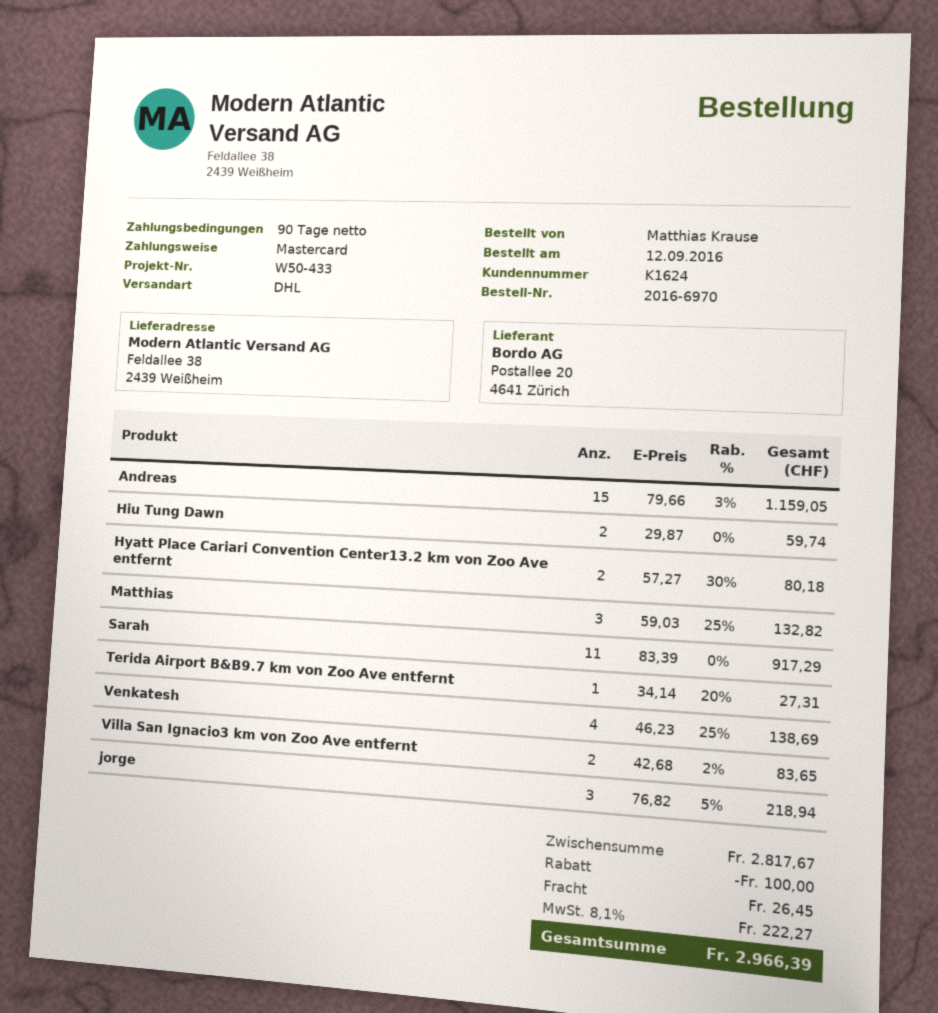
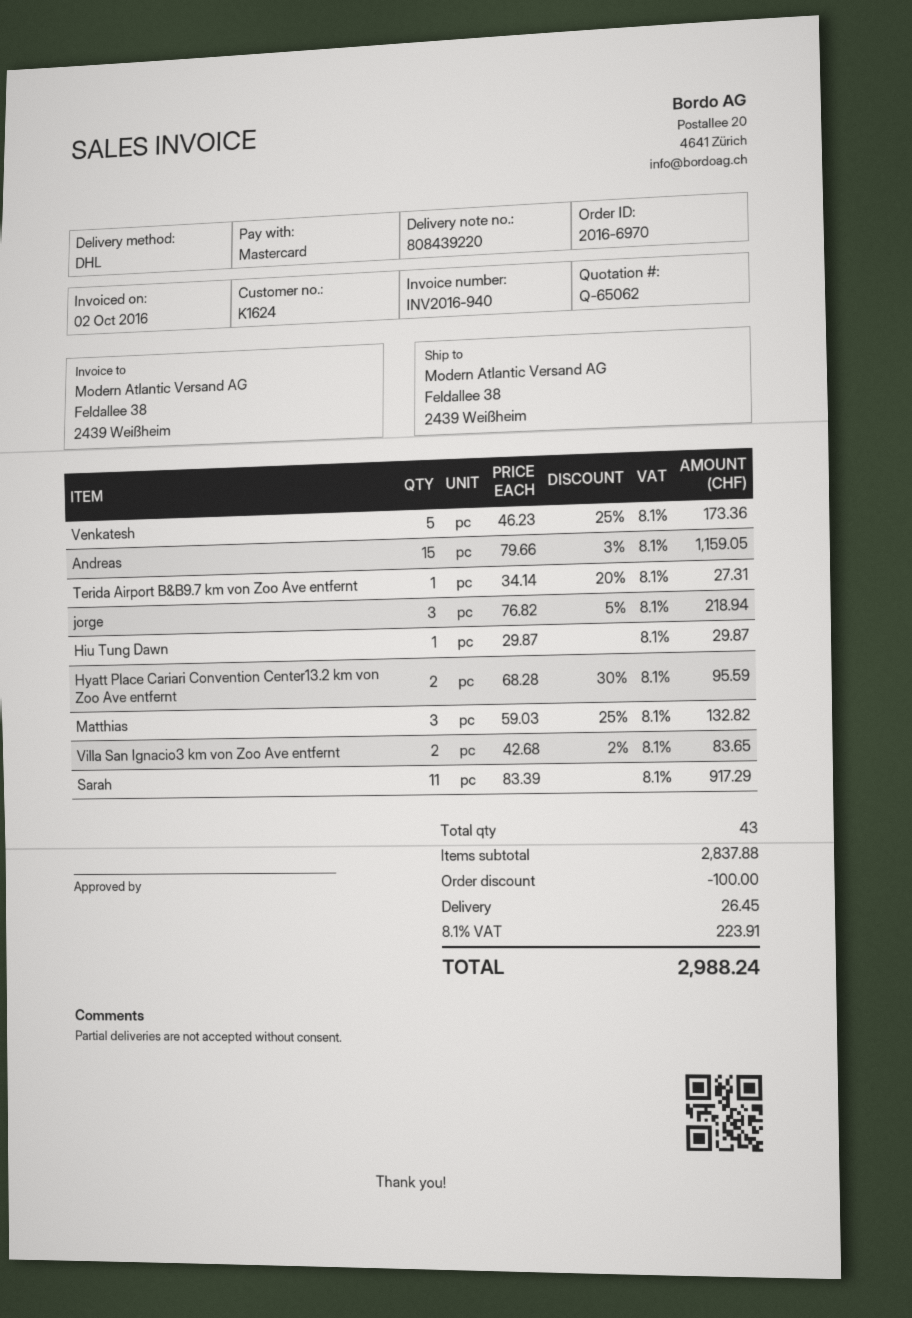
Hiu Tung Dawn: 2 x 29.87 = 59.74 -> 1 x 29.87 = 29.87
Hyatt Place Cariari Convention Center13.2 km von Zoo Ave entfernt: 2 x 57.27 - 30% = 80.18 -> 2 x 68.28 - 30% = 95.59
Venkatesh: 4 x 46.23 - 25% = 138.69 -> 5 x 46.23 - 25% = 173.36
subtotal: 2817.67 -> 2837.88
tax: 8.1% = 222.27 -> 8.1% = 223.91
total: 2966.39 -> 2988.24

